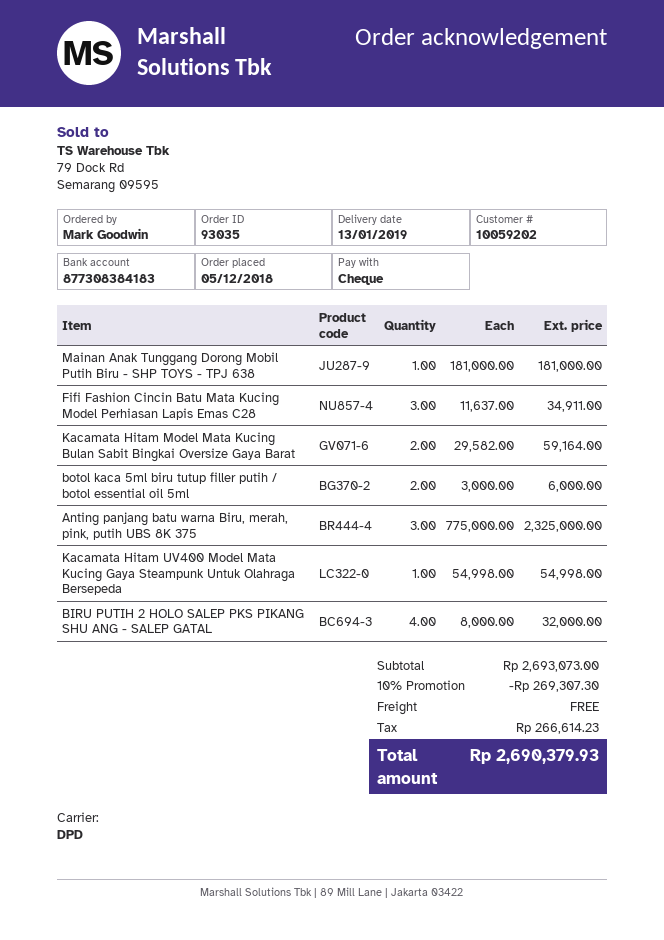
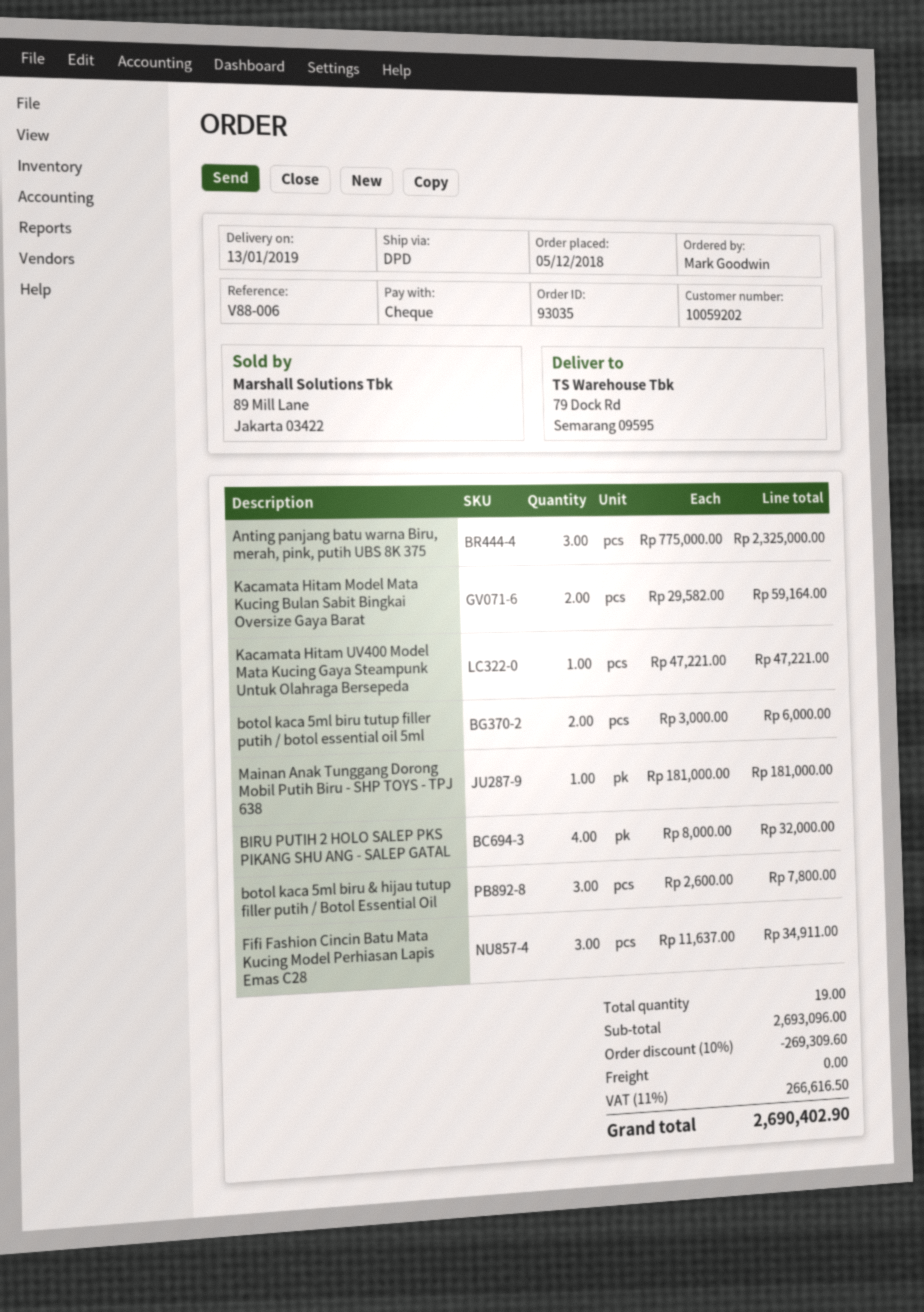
Kacamata Hitam UV400 Model Mata Kucing Gaya Steampunk Untuk Olahraga Bersepeda: 1 x 54998.00 = 54998.00 -> 1 x 47221.00 = 47221.00
botol kaca 5ml biru & hijau tutup filler putih / Botol Essential Oil: none -> 3 x 2600.00 = 7800.00
subtotal: 2693073.00 -> 2693096.00
discount: 10% = 269307.30 -> 10% = 269309.60
tax: 266614.23 -> 266616.50
total: 2690379.93 -> 2690402.90

